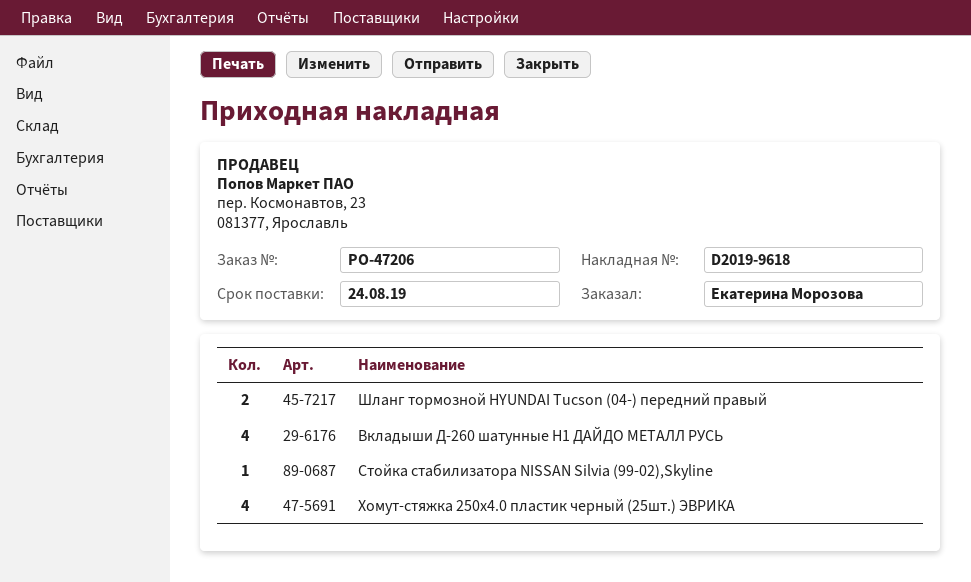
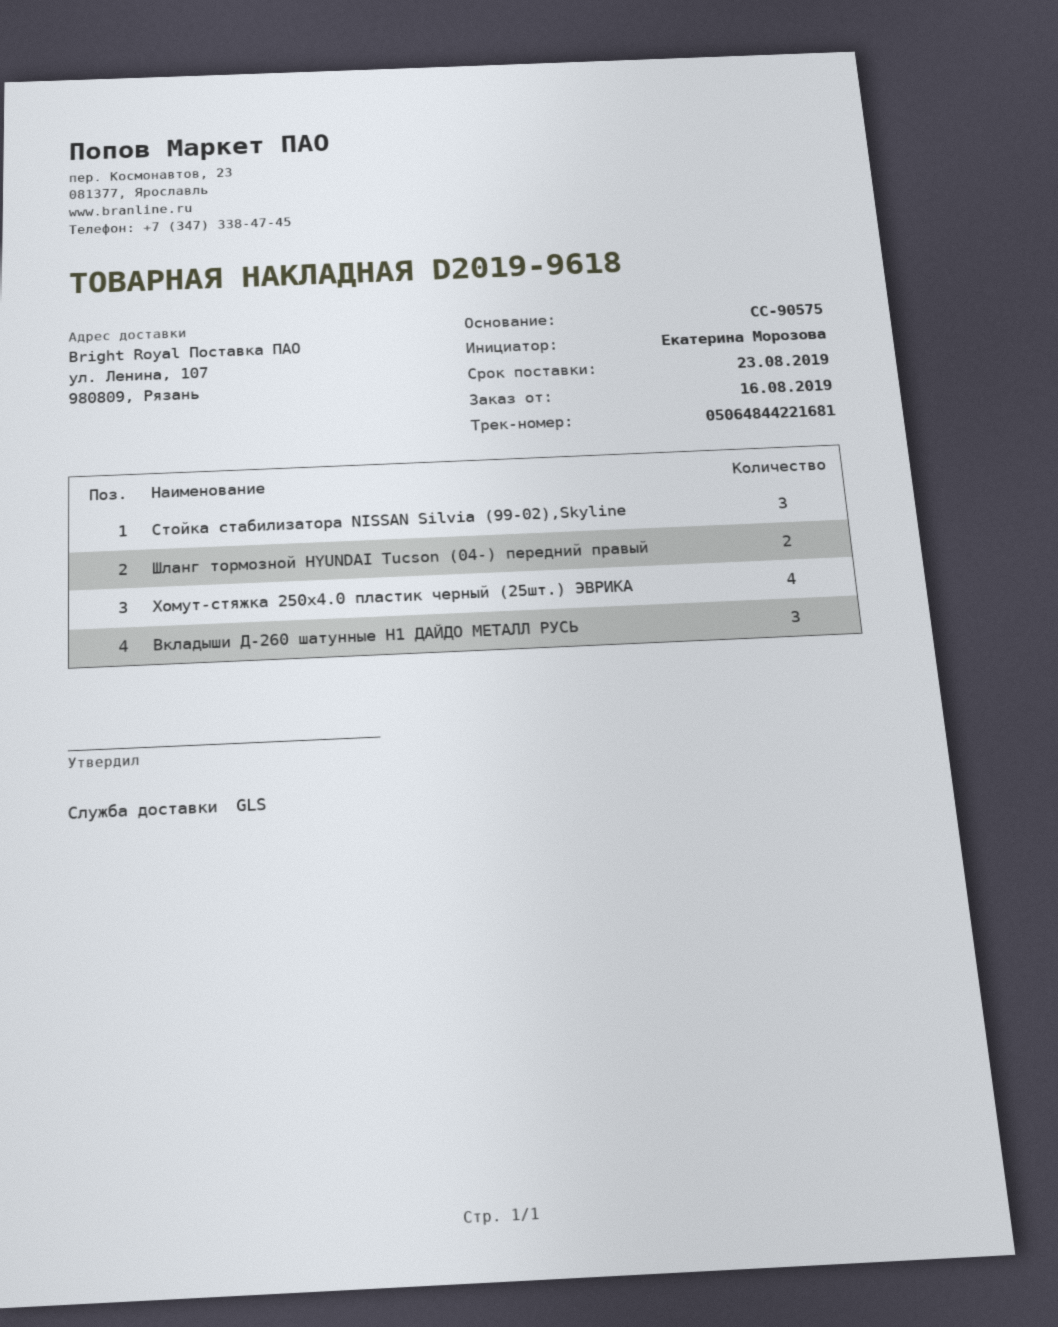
delivery date: 2019-08-24 -> 2019-08-23
Вкладыши Д-260 шатунные Н1 ДАЙДО МЕТАЛЛ РУСЬ: 4 -> 3
Стойка стабилизатора NISSAN Silvia (99-02),Skyline: 1 -> 3

